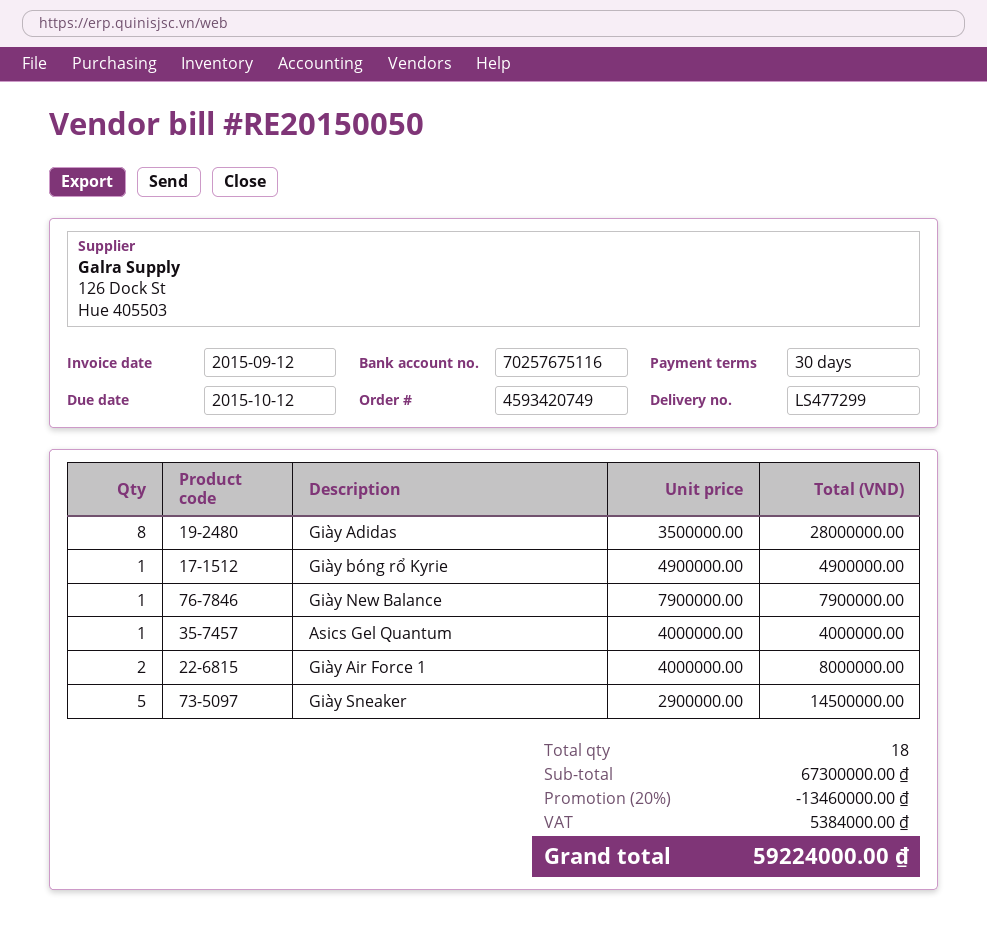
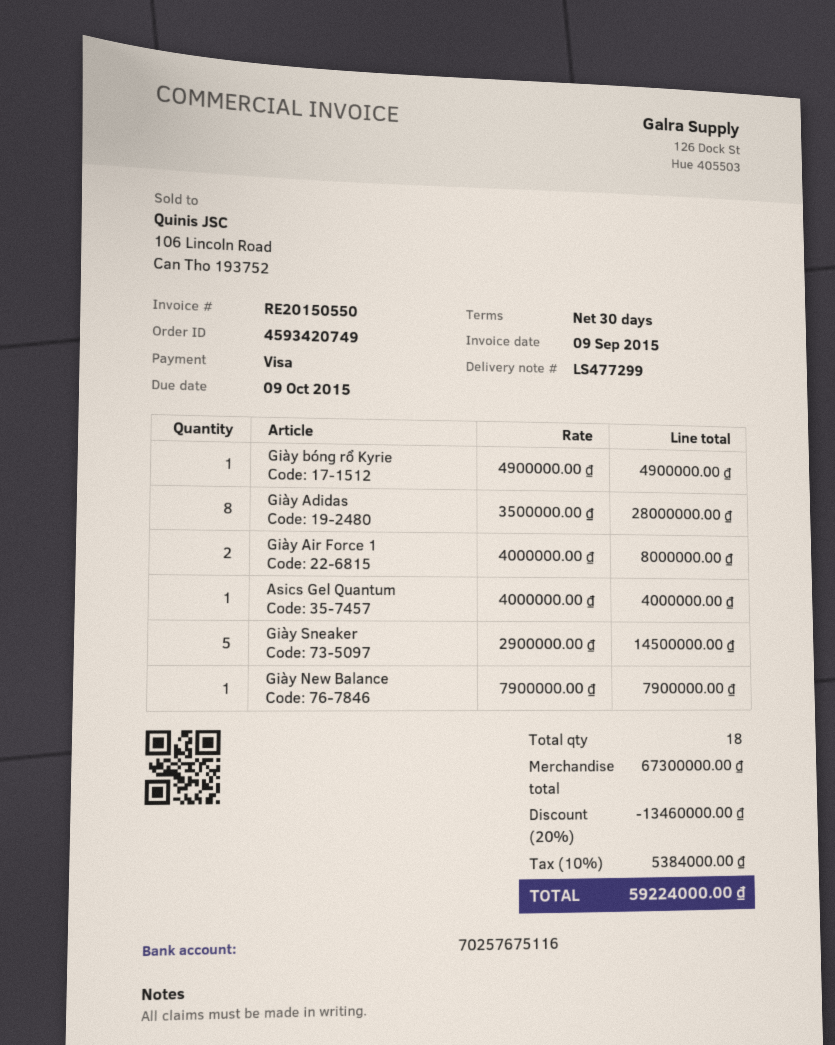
invoice number: RE20150050 -> RE20150550
invoice date: 2015-09-12 -> 2015-09-09
due date: 2015-10-12 -> 2015-10-09

